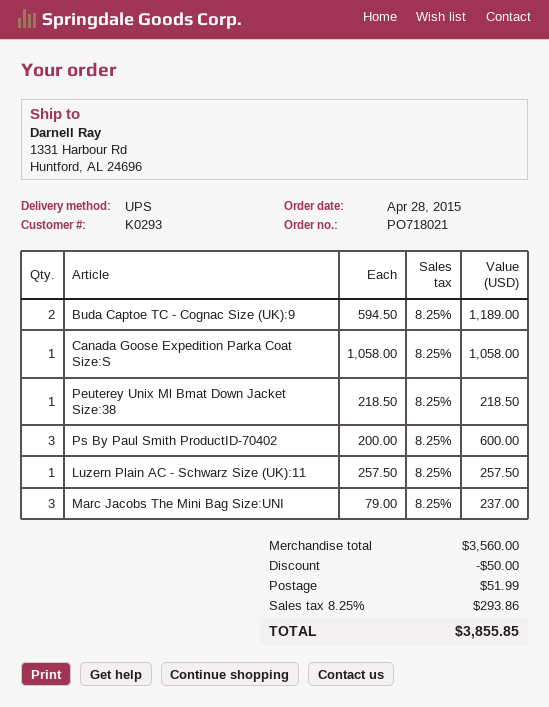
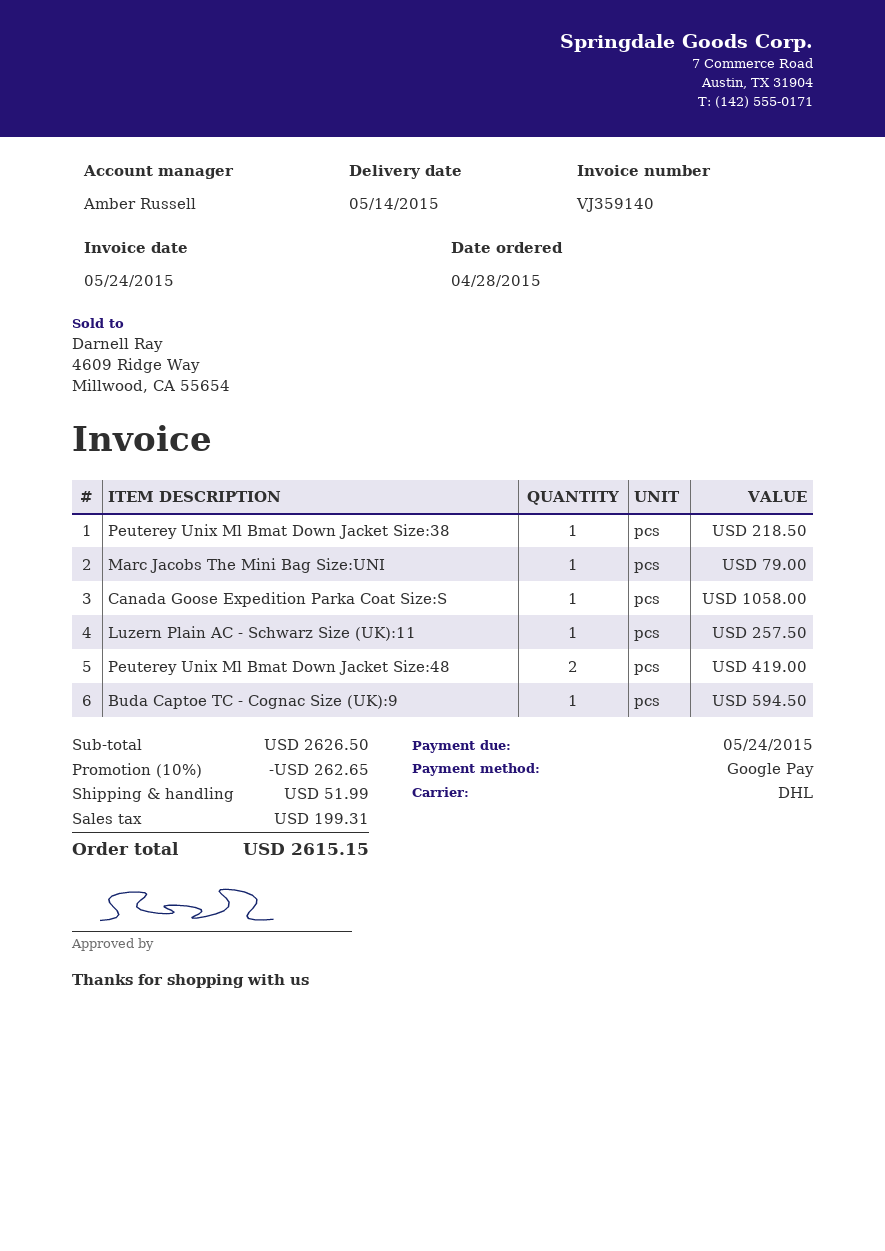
shipping method: UPS -> DHL
Buda Captoe TC - Cognac Size (UK):9: 2 for 1189.00 -> 1 for 594.50
Ps By Paul Smith ProductID-70402: 3 for 600.00 -> none
Marc Jacobs The Mini Bag Size:UNI: 3 for 237.00 -> 1 for 79.00
Peuterey Unix Ml Bmat Down Jacket Size:48: none -> 2 for 419.00
subtotal: 3560.00 -> 2626.50
discount: 50.00 -> 262.65
tax: 293.86 -> 199.31
total: 3855.85 -> 2615.15

